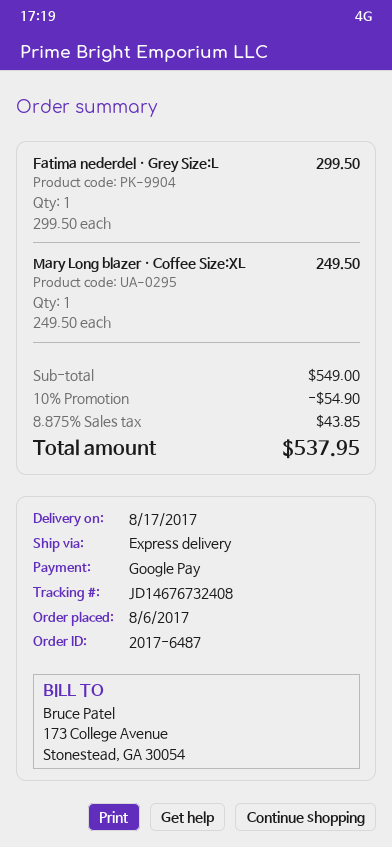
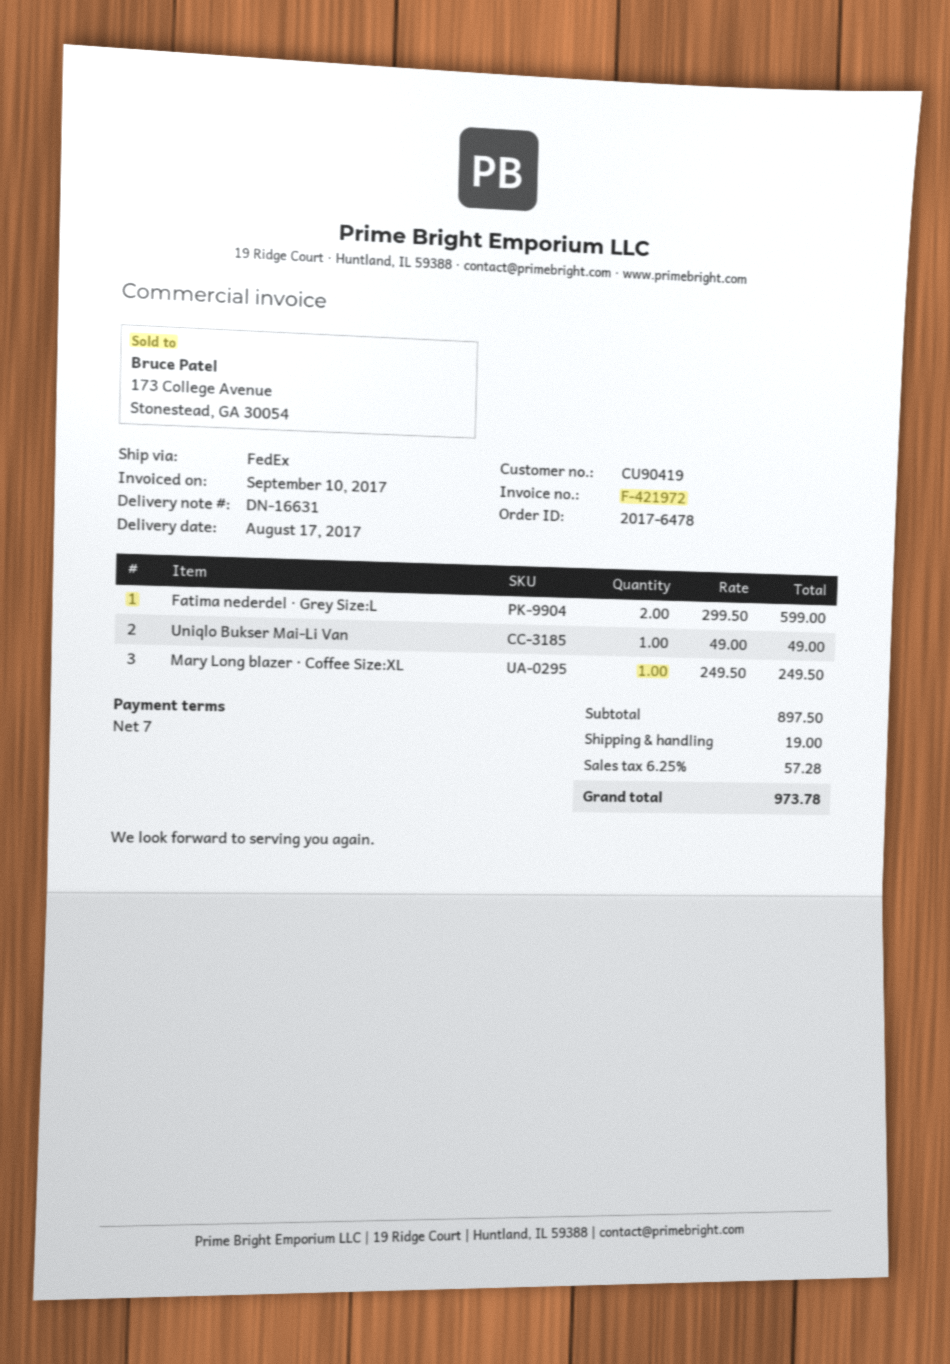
order number: 2017-6487 -> 2017-6478
shipping method: express -> FedEx
Fatima nederdel · Grey Size:L: 1 x 299.50 = 299.50 -> 2 x 299.50 = 599.00
Uniqlo Bukser Mai-Li Van: none -> 1 x 49.00 = 49.00
subtotal: 549.00 -> 897.50
discount: 10% = 54.90 -> none
shipping: none -> 19.00
tax: 8.875% = 43.85 -> 6.25% = 57.28
total: 537.95 -> 973.78

